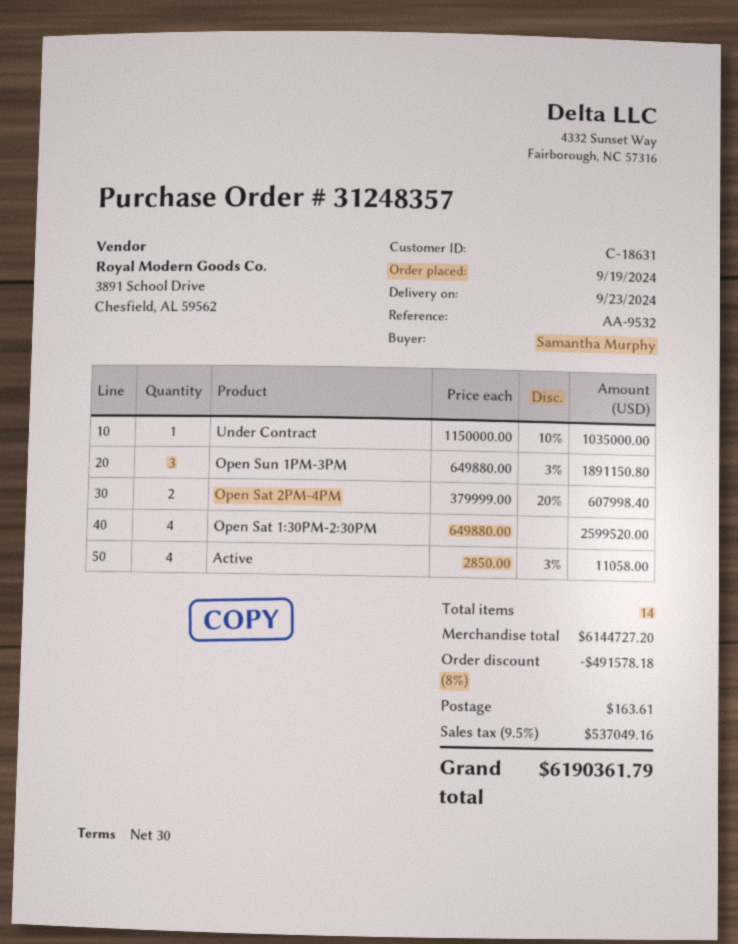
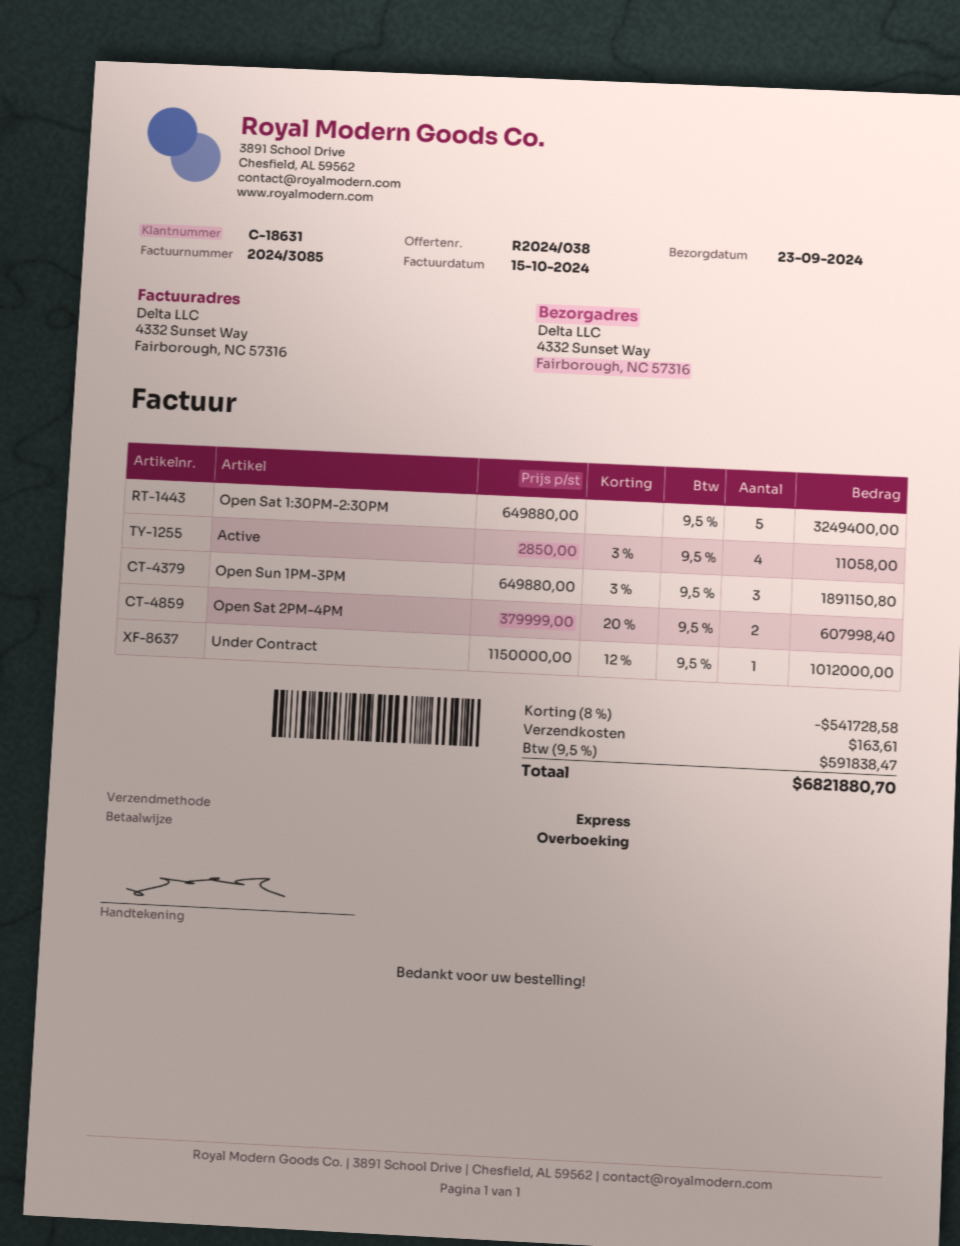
Under Contract: 1 x 1150000.00 - 10% = 1035000.00 -> 1 x 1150000.00 - 12% = 1012000.00
Open Sat 1:30PM-2:30PM: 4 x 649880.00 = 2599520.00 -> 5 x 649880.00 = 3249400.00
discount: 8% = 491578.18 -> 8% = 541728.58
tax: 9.5% = 537049.16 -> 9.5% = 591838.47
total: 6190361.79 -> 6821880.70

